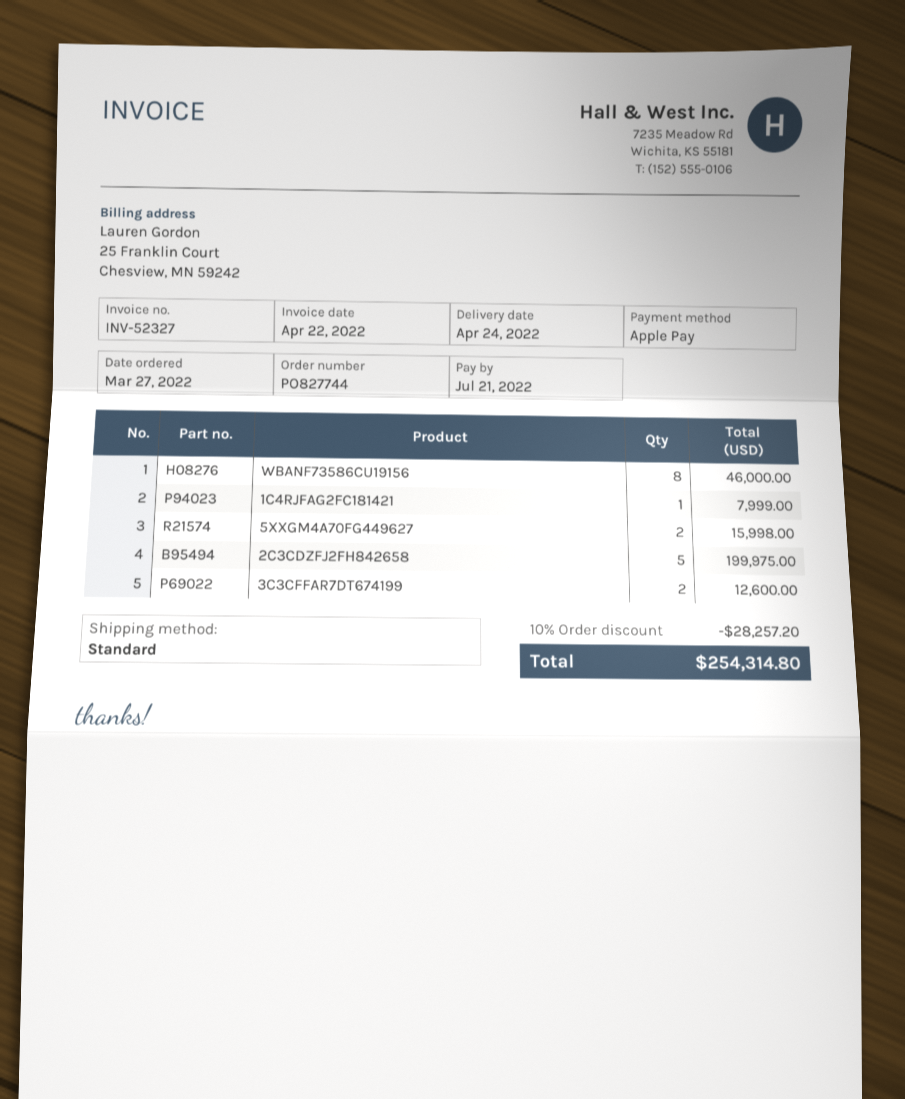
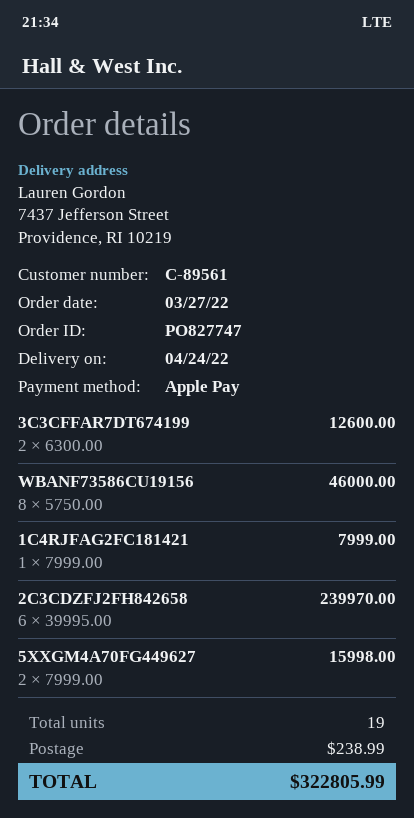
order number: PO827744 -> PO827747
2C3CDZFJ2FH842658: 5 for 199975.00 -> 6 for 239970.00
discount: 10% = 28257.20 -> none
shipping: none -> 238.99
total: 254314.80 -> 322805.99

